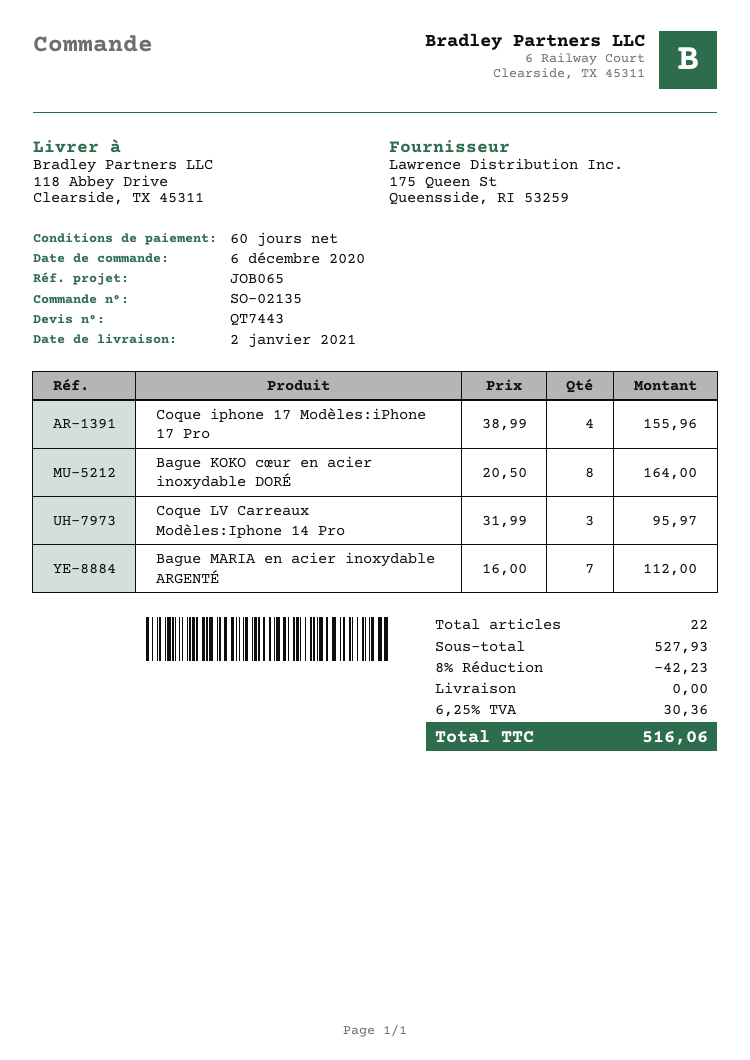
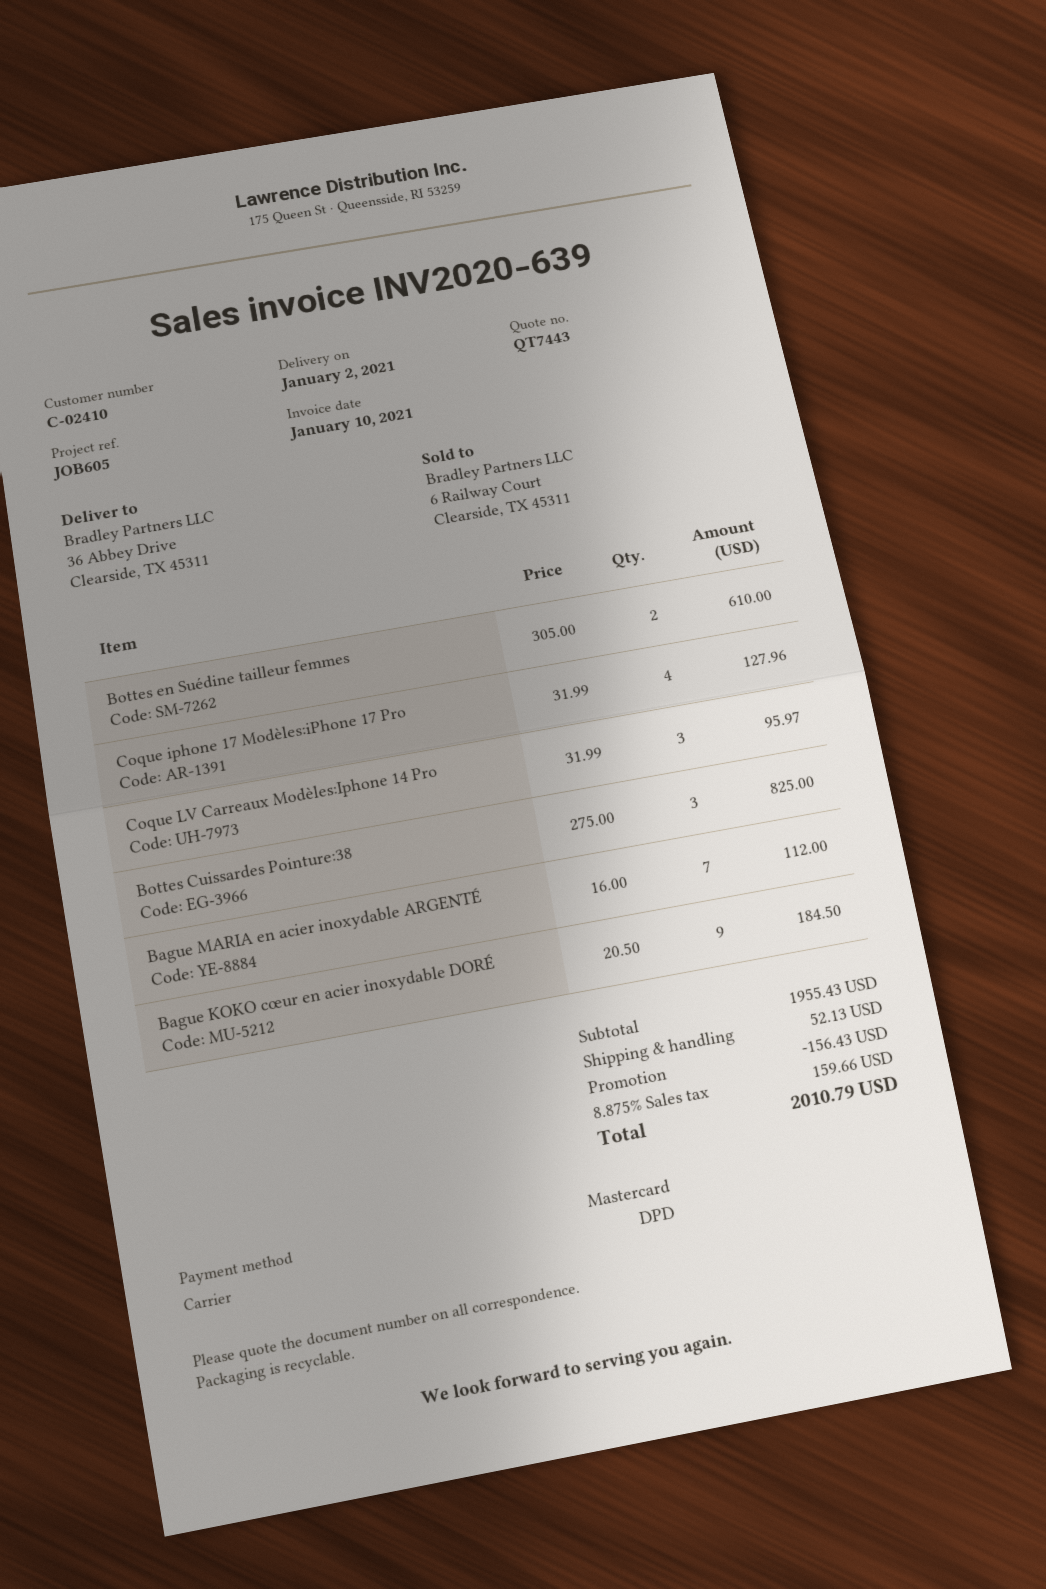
reference: JOB065 -> JOB605
ship to: 118 Abbey Drive, Clearside, TX 45311 -> 36 Abbey Drive, Clearside, TX 45311
Coque iphone 17 Modèles:iPhone 17 Pro: 4 x 38.99 = 155.96 -> 4 x 31.99 = 127.96
Bague KOKO cœur en acier inoxydable DORÉ: 8 x 20.50 = 164.00 -> 9 x 20.50 = 184.50
Bottes en Suédine tailleur femmes: none -> 2 x 305.00 = 610.00
Bottes Cuissardes Pointure:38: none -> 3 x 275.00 = 825.00
subtotal: 527.93 -> 1955.43
discount: 42.23 -> 156.43
shipping: 0.00 -> 52.13
tax: 6.25% = 30.36 -> 8.875% = 159.66
total: 516.06 -> 2010.79

